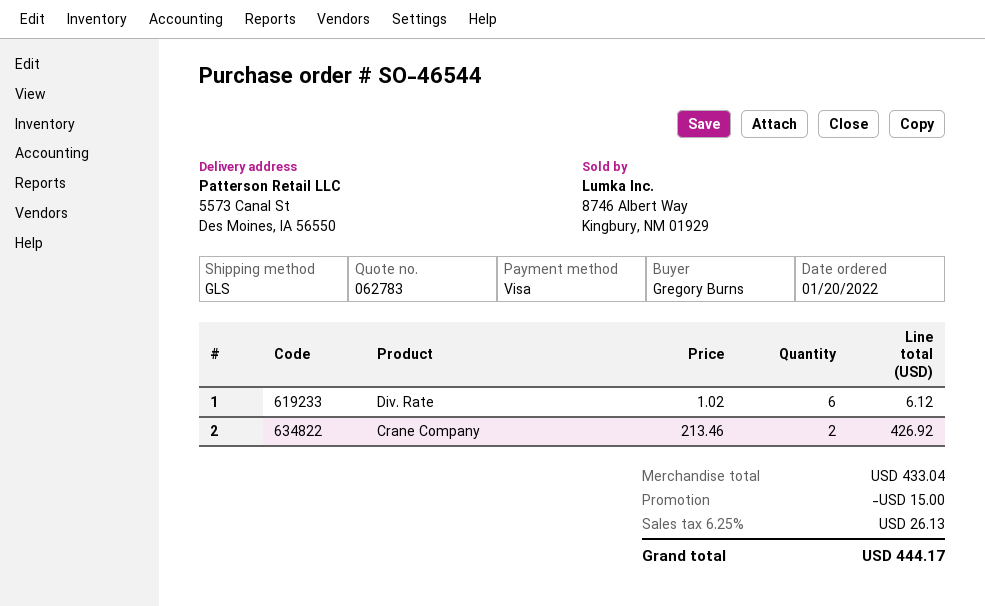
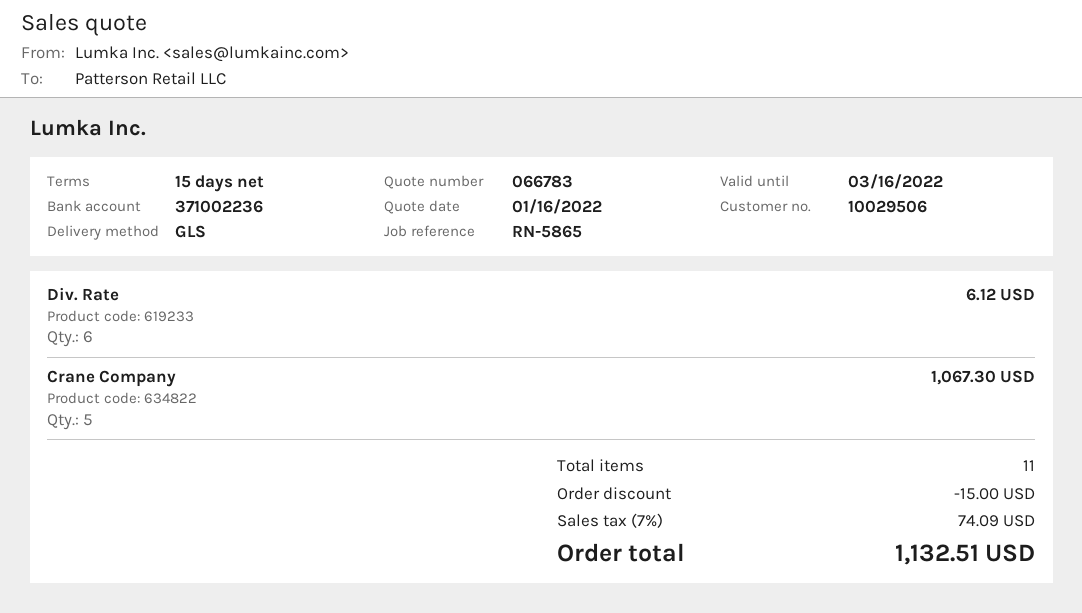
quote number: 062783 -> 066783
Crane Company: 2 for 426.92 -> 5 for 1067.30
tax: 6.25% = 26.13 -> 7% = 74.09
total: 444.17 -> 1132.51

